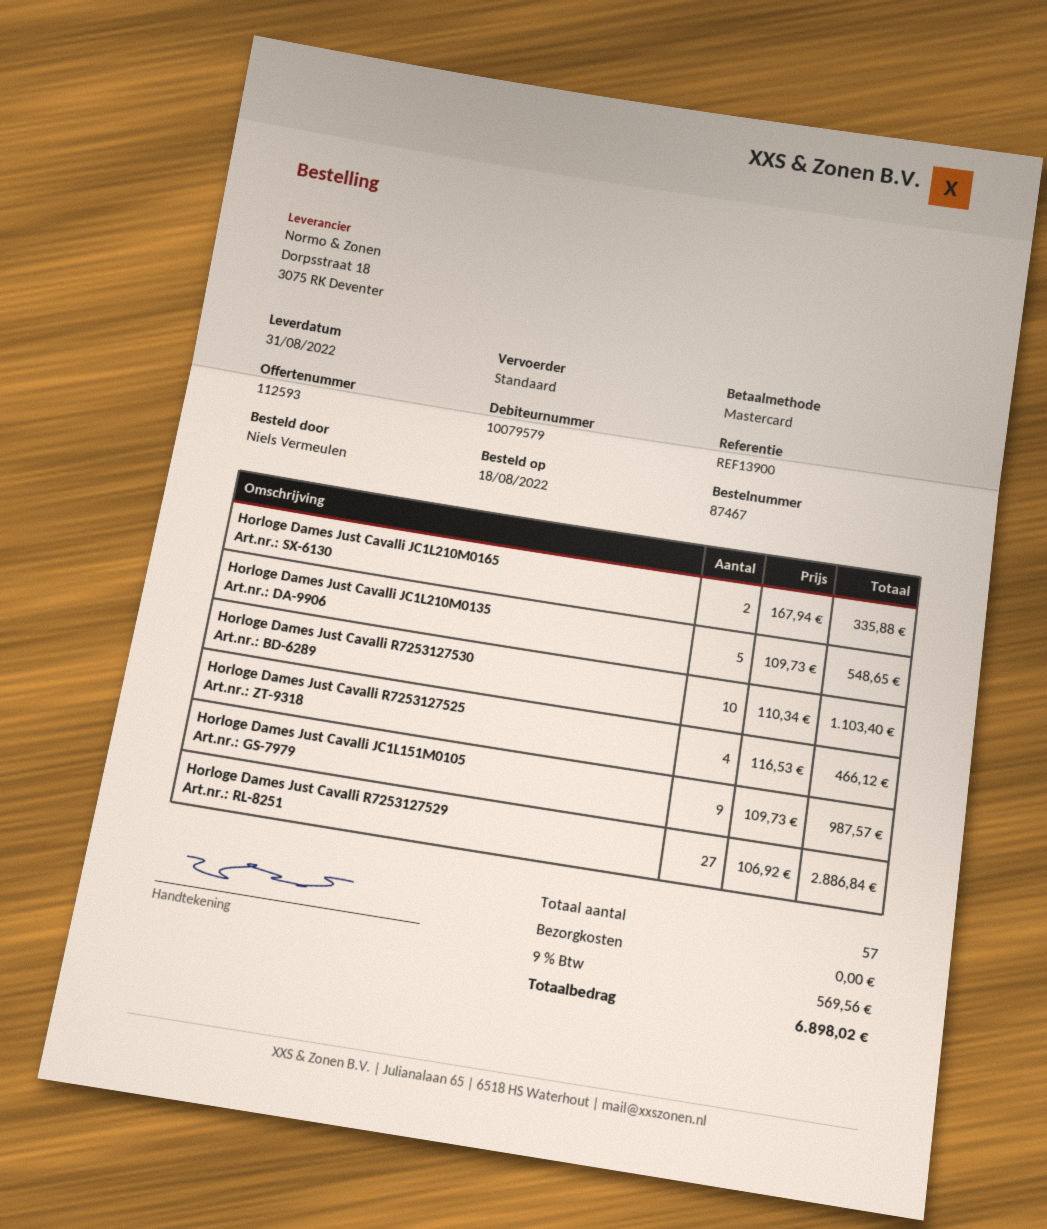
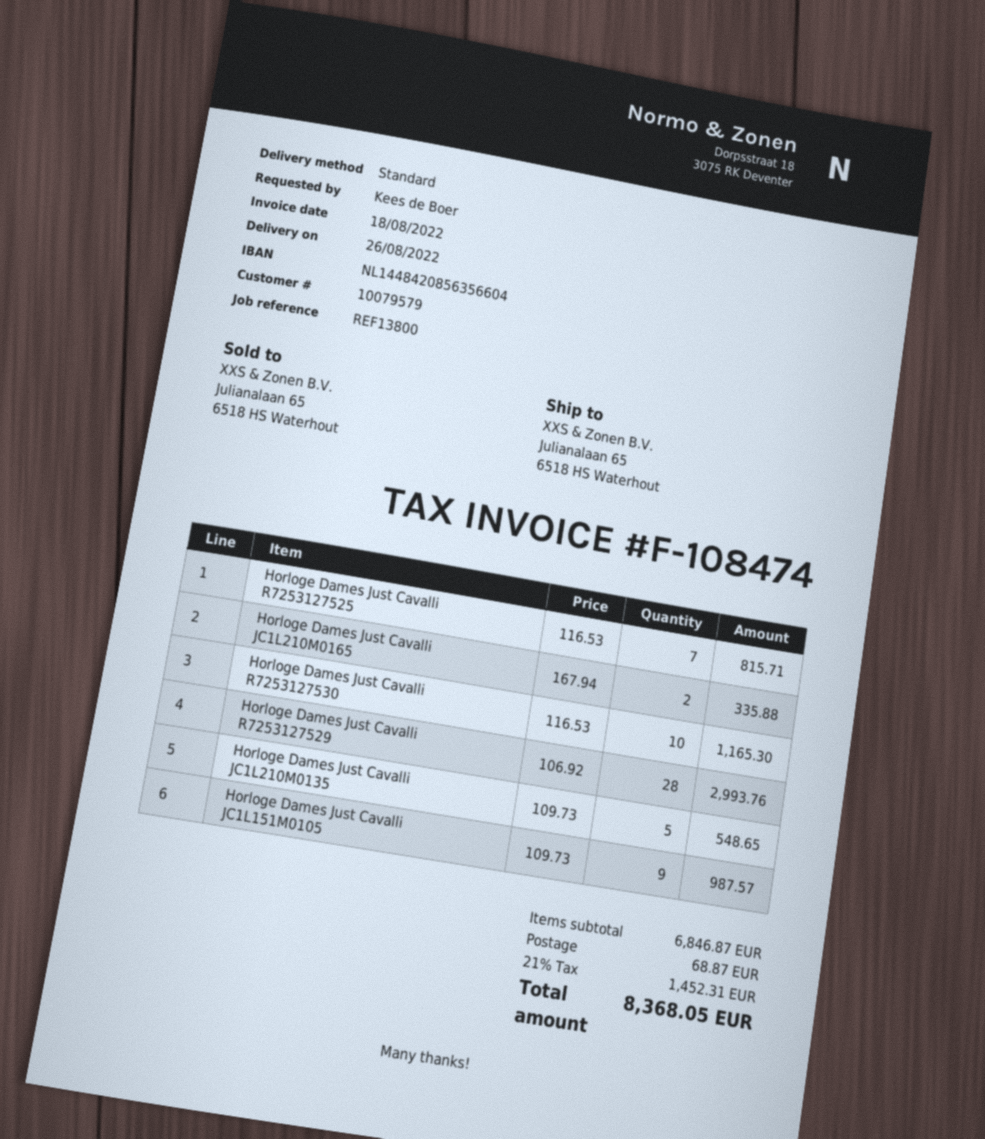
delivery date: 2022-08-31 -> 2022-08-26
reference: REF13900 -> REF13800
ordered by: Niels Vermeulen -> Kees de Boer
Horloge Dames Just Cavalli R7253127530: 10 x 110.34 = 1103.40 -> 10 x 116.53 = 1165.30
Horloge Dames Just Cavalli R7253127525: 4 x 116.53 = 466.12 -> 7 x 116.53 = 815.71
Horloge Dames Just Cavalli R7253127529: 27 x 106.92 = 2886.84 -> 28 x 106.92 = 2993.76
shipping: 0.00 -> 68.87
tax: 9% = 569.56 -> 21% = 1452.31
total: 6898.02 -> 8368.05

